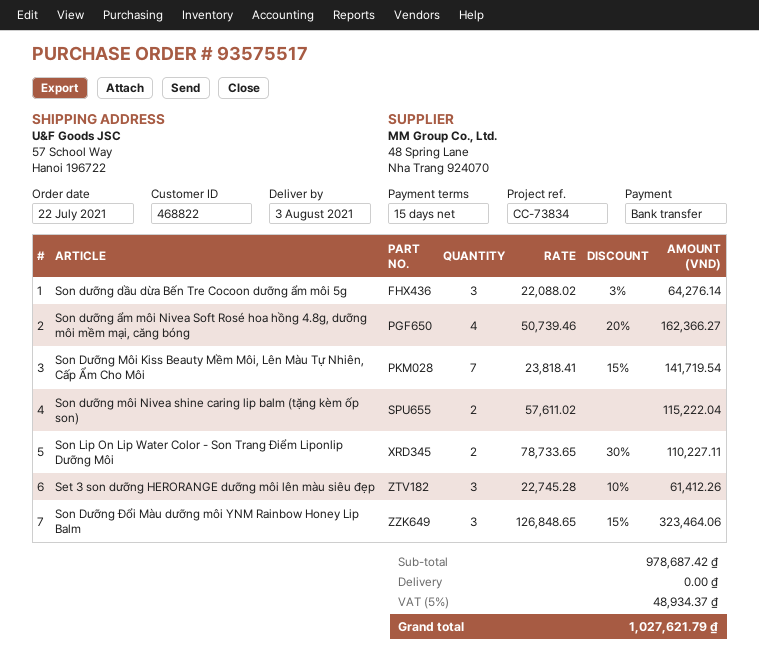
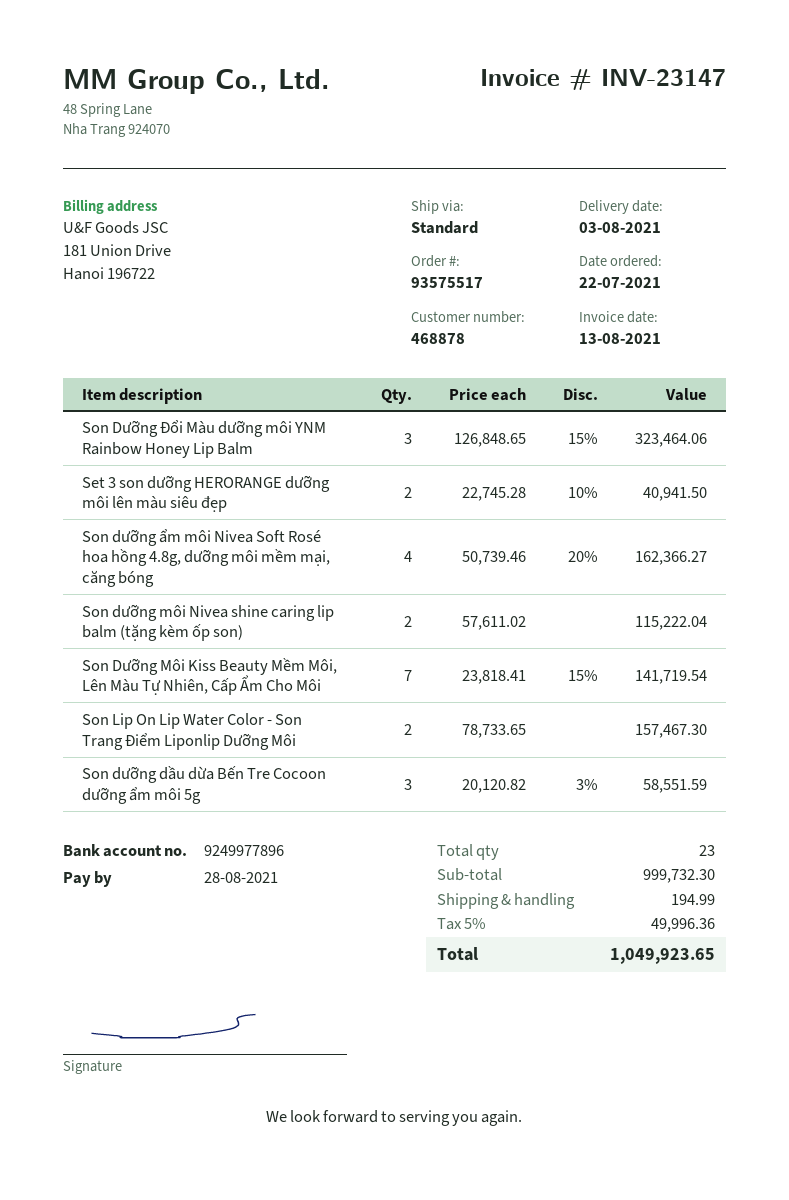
customer number: 468822 -> 468878
Son dưỡng dầu dừa Bến Tre Cocoon dưỡng ẩm môi 5g: 3 x 22088.02 - 3% = 64276.14 -> 3 x 20120.82 - 3% = 58551.59
Son Lip On Lip Water Color - Son Trang Điểm Liponlip Dưỡng Môi: 2 x 78733.65 - 30% = 110227.11 -> 2 x 78733.65 = 157467.30
Set 3 son dưỡng HERORANGE dưỡng môi lên màu siêu đẹp: 3 x 22745.28 - 10% = 61412.26 -> 2 x 22745.28 - 10% = 40941.50
subtotal: 978687.42 -> 999732.30
shipping: 0.00 -> 194.99
tax: 5% = 48934.37 -> 5% = 49996.36
total: 1027621.79 -> 1049923.65

